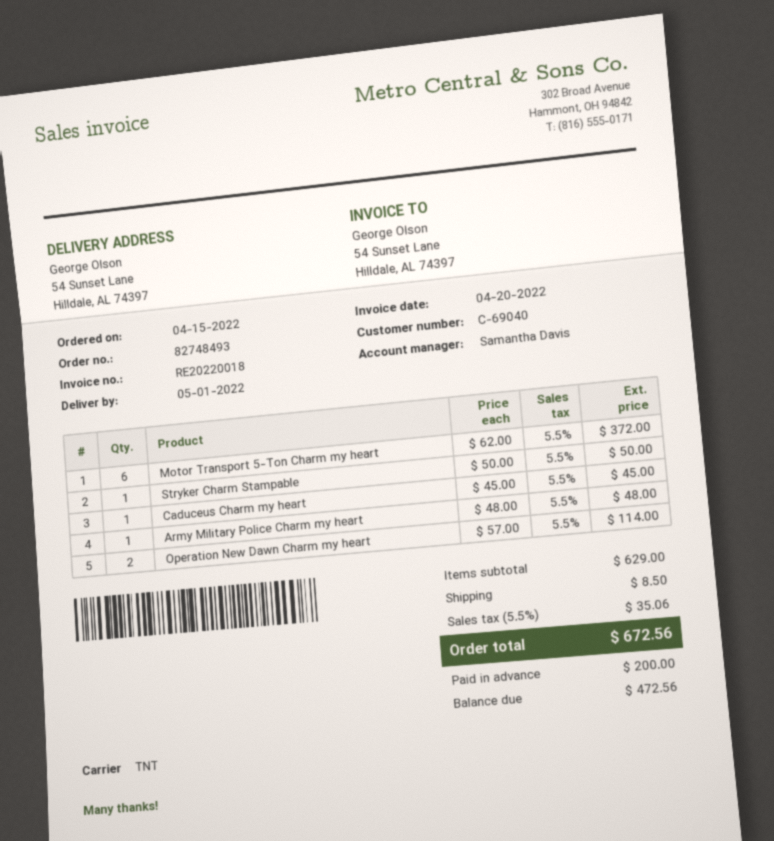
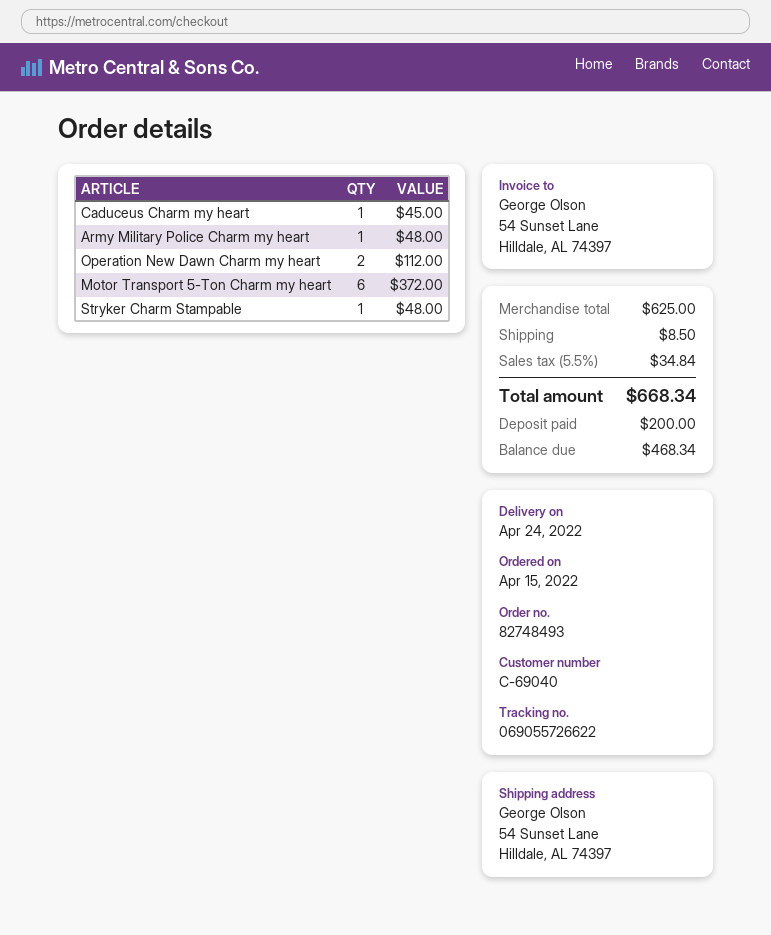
delivery date: 2022-05-01 -> 2022-04-24
Stryker Charm Stampable: 1 for 50.00 -> 1 for 48.00
Operation New Dawn Charm my heart: 2 for 114.00 -> 2 for 112.00
subtotal: 629.00 -> 625.00
tax: 5.5% = 35.06 -> 5.5% = 34.84
total: 672.56 -> 668.34
balance: 472.56 -> 468.34

